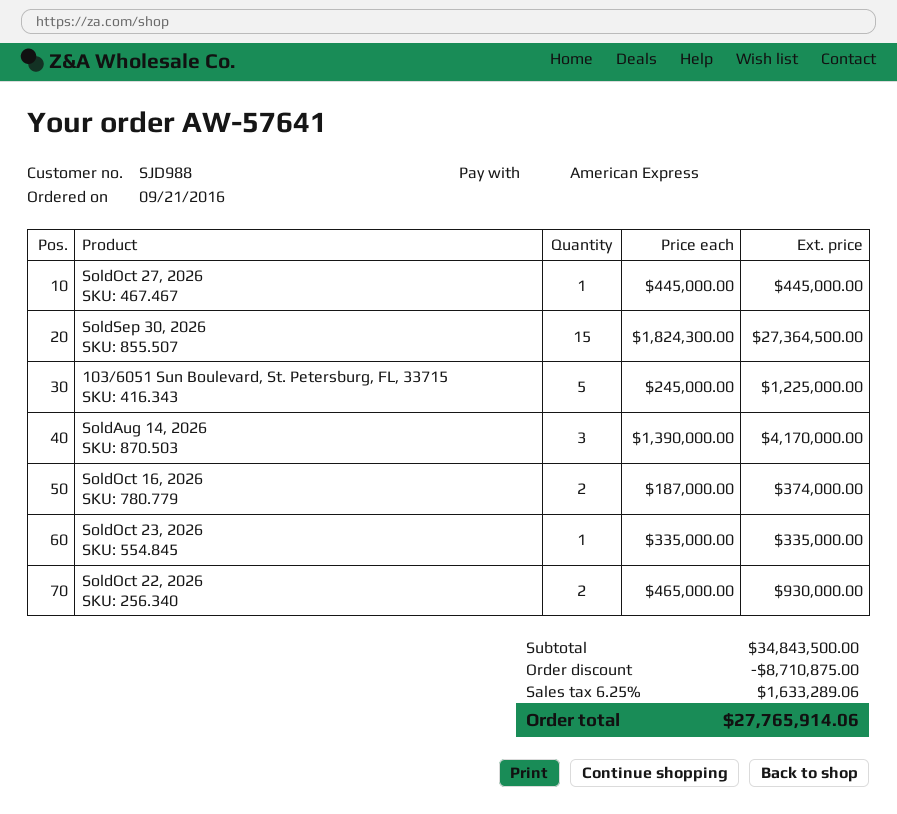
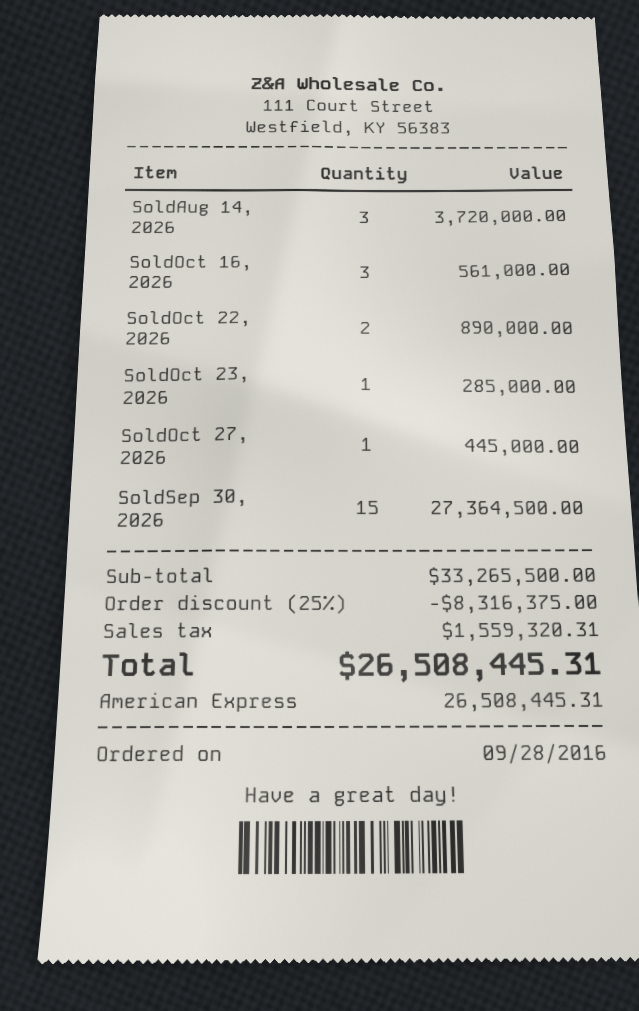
order date: 2016-09-21 -> 2016-09-28
103/6051 Sun Boulevard, St. Petersburg, FL, 33715: 5 for 1225000.00 -> none
SoldAug 14, 2026: 3 for 4170000.00 -> 3 for 3720000.00
SoldOct 16, 2026: 2 for 374000.00 -> 3 for 561000.00
SoldOct 23, 2026: 1 for 335000.00 -> 1 for 285000.00
SoldOct 22, 2026: 2 for 930000.00 -> 2 for 890000.00
subtotal: 34843500.00 -> 33265500.00
discount: 8710875.00 -> 8316375.00
tax: 1633289.06 -> 1559320.31
total: 27765914.06 -> 26508445.31

